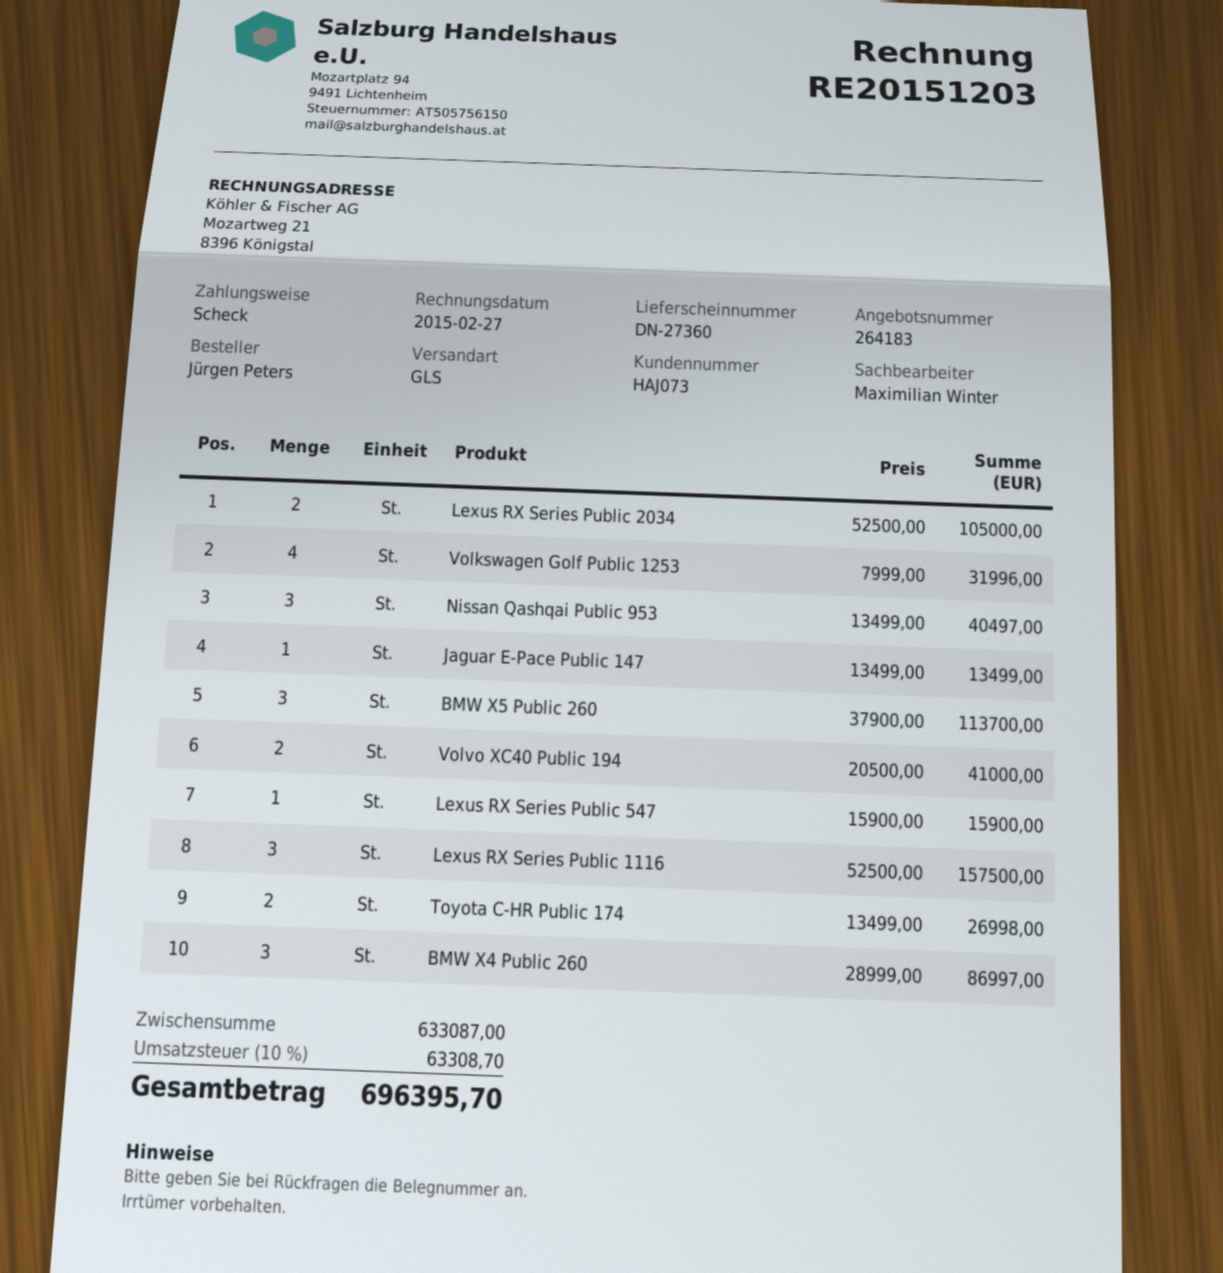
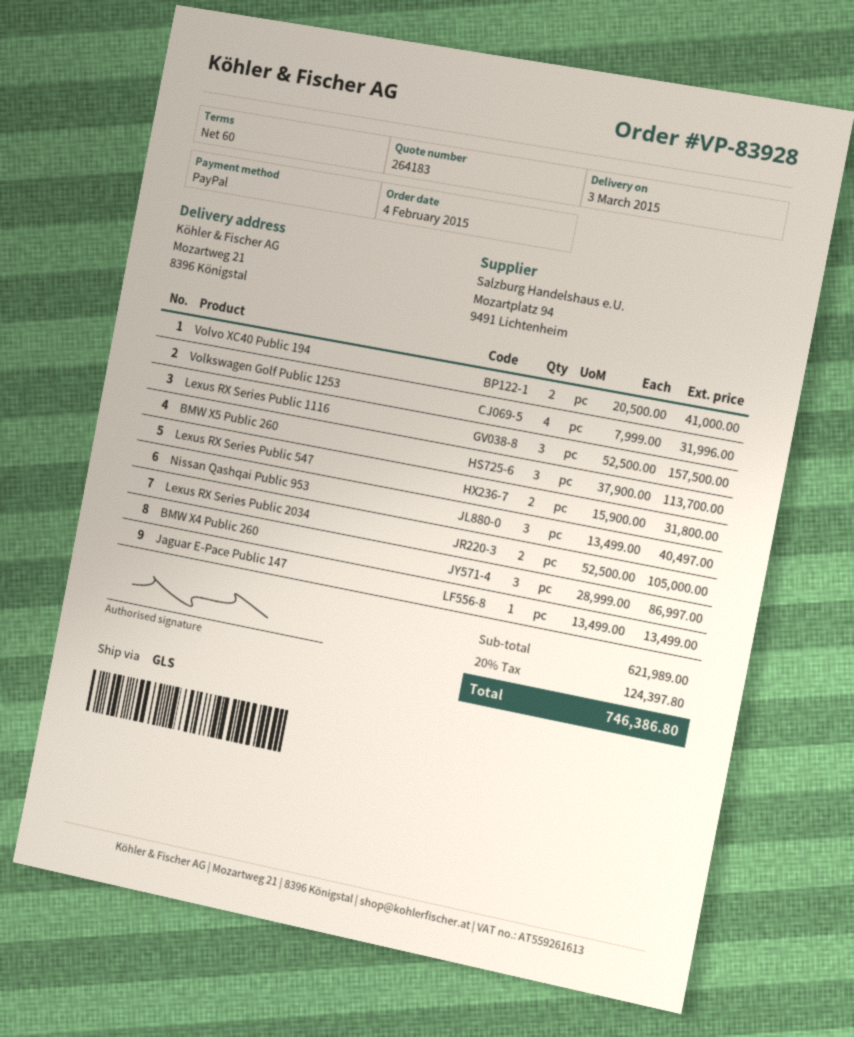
payment method: cheque -> PayPal
Lexus RX Series Public 547: 1 x 15900.00 = 15900.00 -> 2 x 15900.00 = 31800.00
Toyota C-HR Public 174: 2 x 13499.00 = 26998.00 -> none
subtotal: 633087.00 -> 621989.00
tax: 10% = 63308.70 -> 20% = 124397.80
total: 696395.70 -> 746386.80

